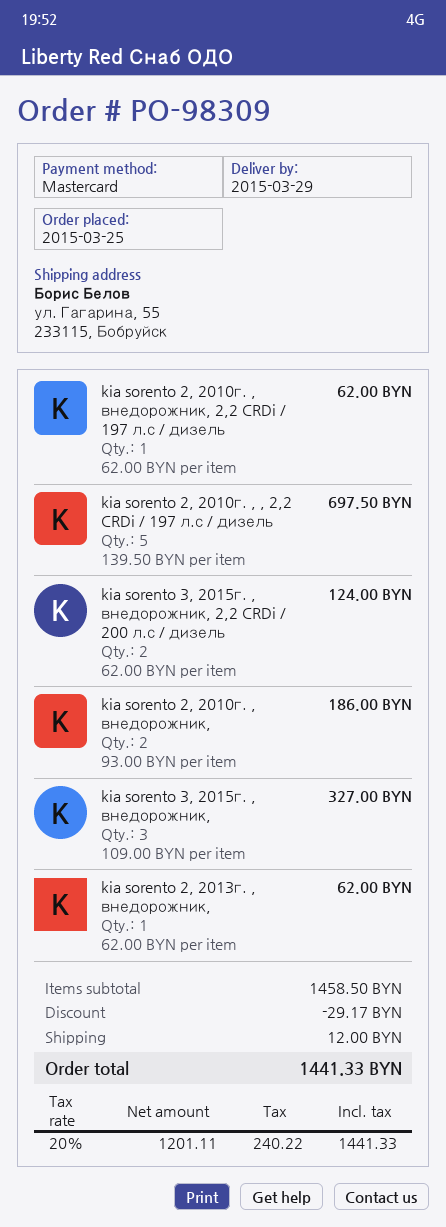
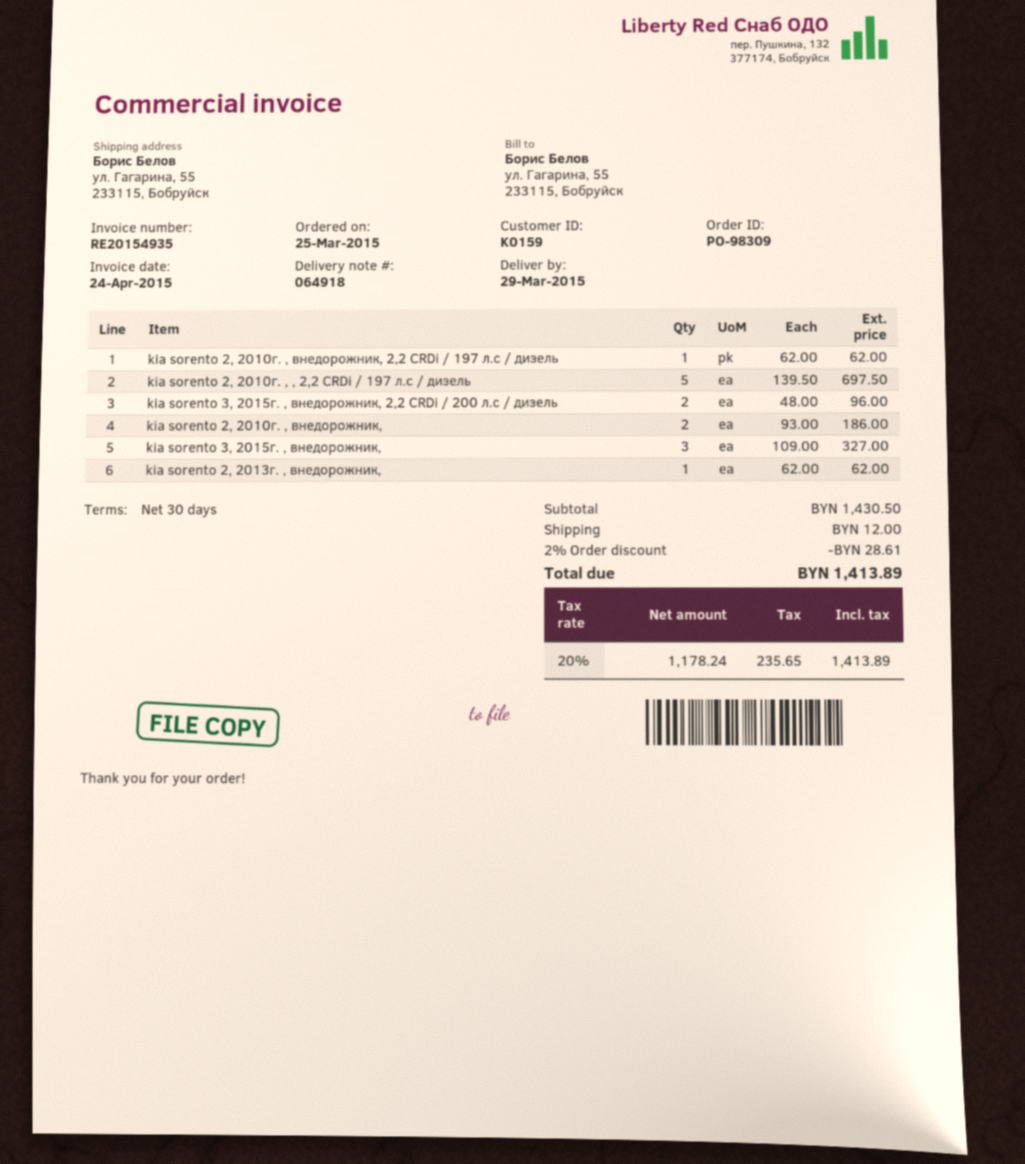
kia sorento 3, 2015г. , внедорожник, 2,2 CRDi / 200 л.с / дизель: 2 x 62.00 = 124.00 -> 2 x 48.00 = 96.00
subtotal: 1458.50 -> 1430.50
discount: 29.17 -> 28.61
net: 1201.11 -> 1178.24
tax: 20% = 240.22 -> 20% = 235.65
total: 1441.33 -> 1413.89

